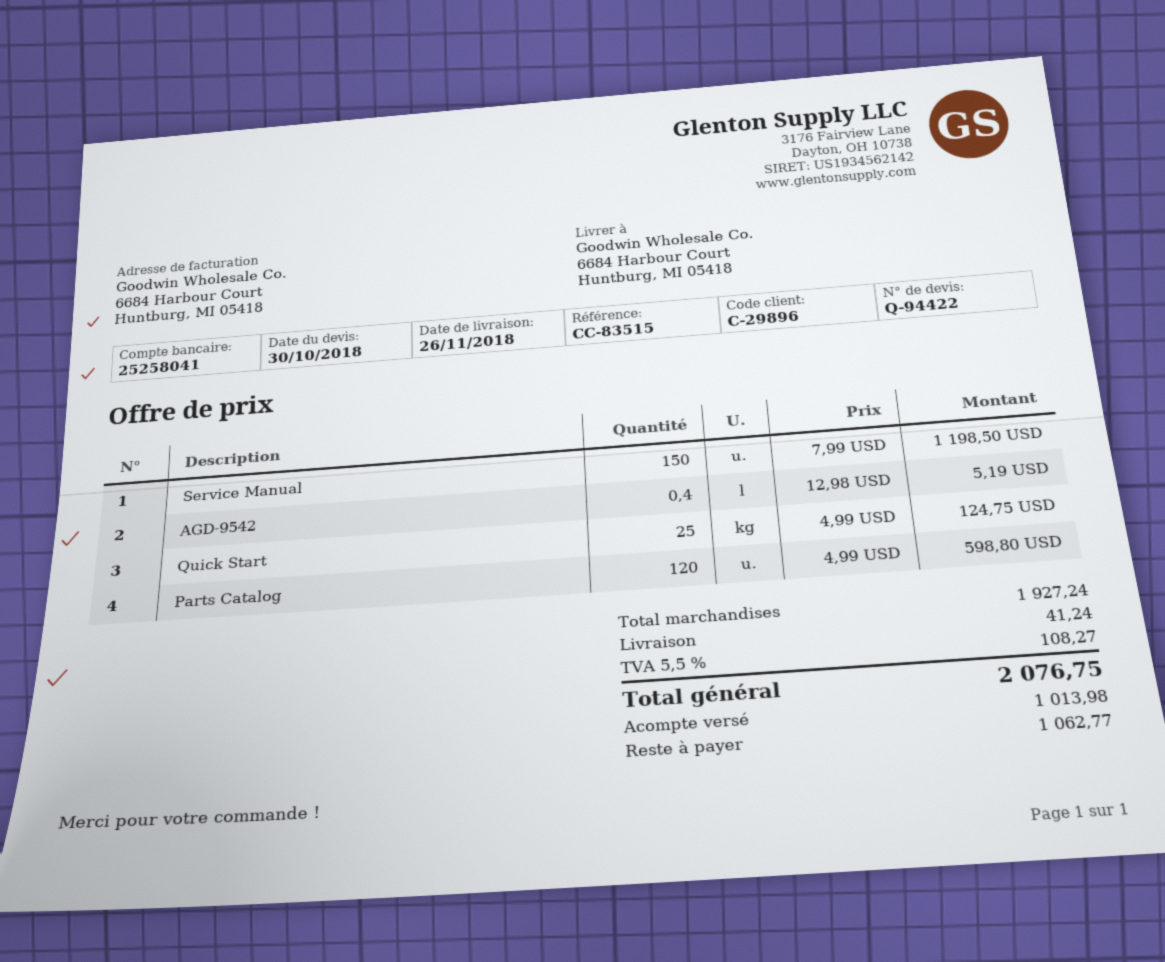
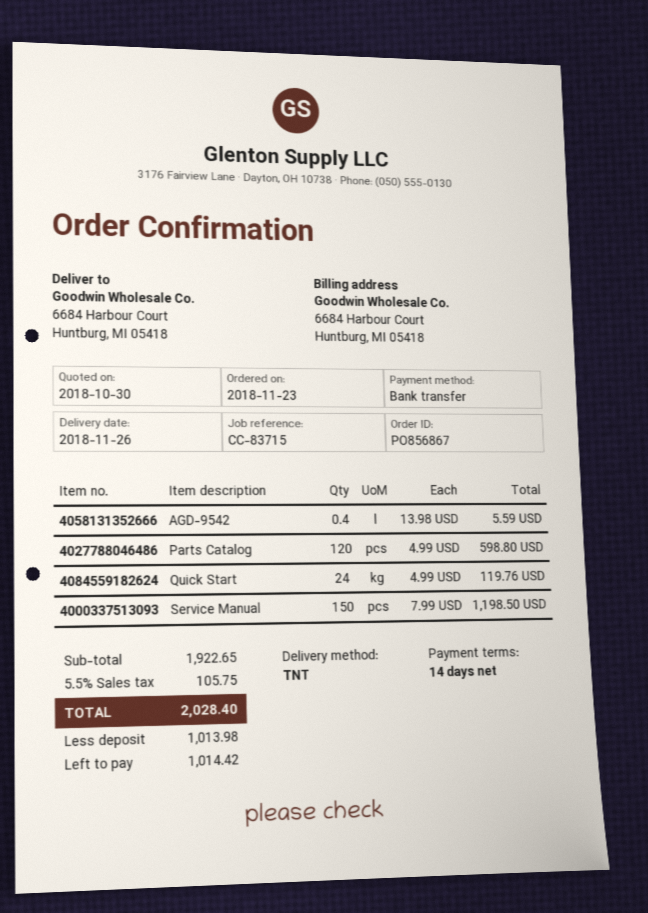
reference: CC-83515 -> CC-83715
AGD-9542: 0.4 x 12.98 = 5.19 -> 0.4 x 13.98 = 5.59
Quick Start: 25 x 4.99 = 124.75 -> 24 x 4.99 = 119.76
subtotal: 1927.24 -> 1922.65
shipping: 41.24 -> none
tax: 5.5% = 108.27 -> 5.5% = 105.75
total: 2076.75 -> 2028.40
balance: 1062.77 -> 1014.42

